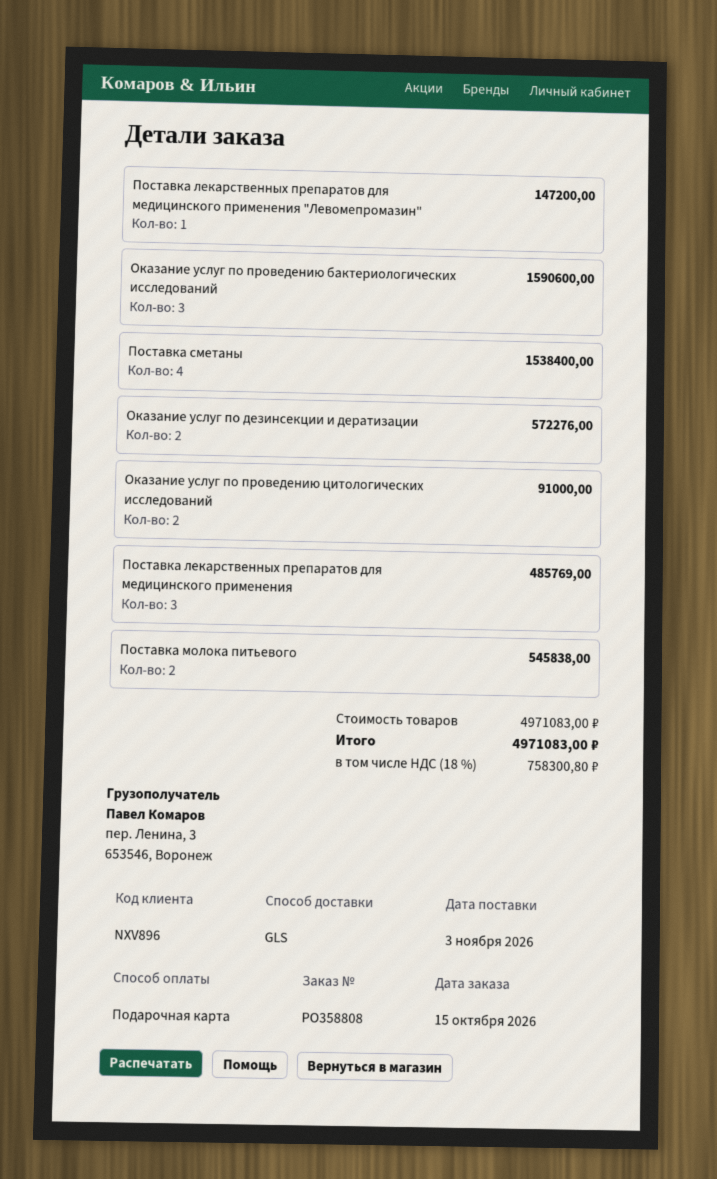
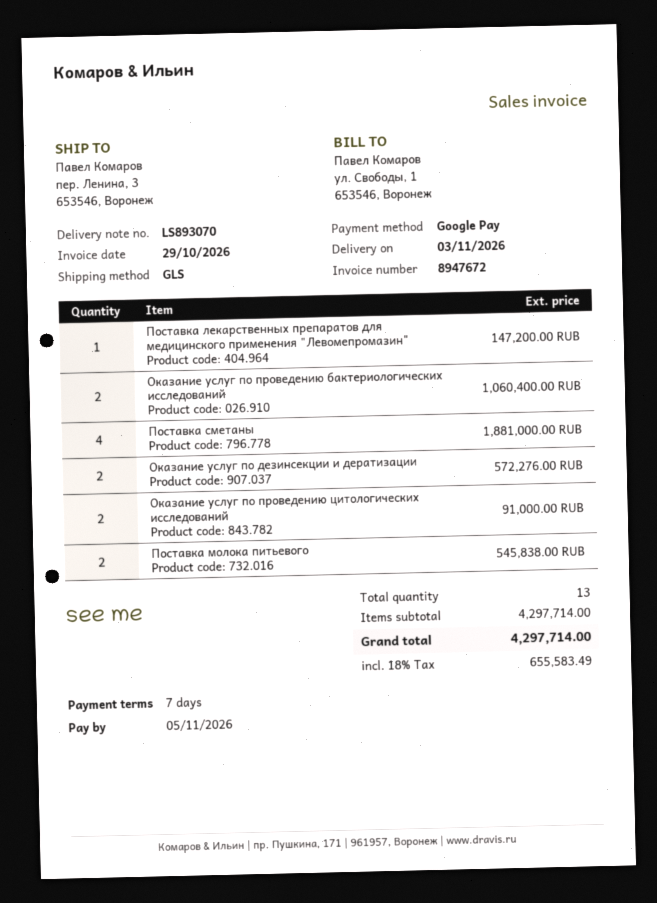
payment method: gift card -> Google Pay
Оказание услуг по проведению бактериологических исследований: 3 for 1590600.00 -> 2 for 1060400.00
Поставка сметаны: 4 for 1538400.00 -> 4 for 1881000.00
Поставка лекарственных препаратов для медицинского применения: 3 for 485769.00 -> none
subtotal: 4971083.00 -> 4297714.00
tax: 18% = 758300.80 -> 18% = 655583.49
total: 4971083.00 -> 4297714.00

